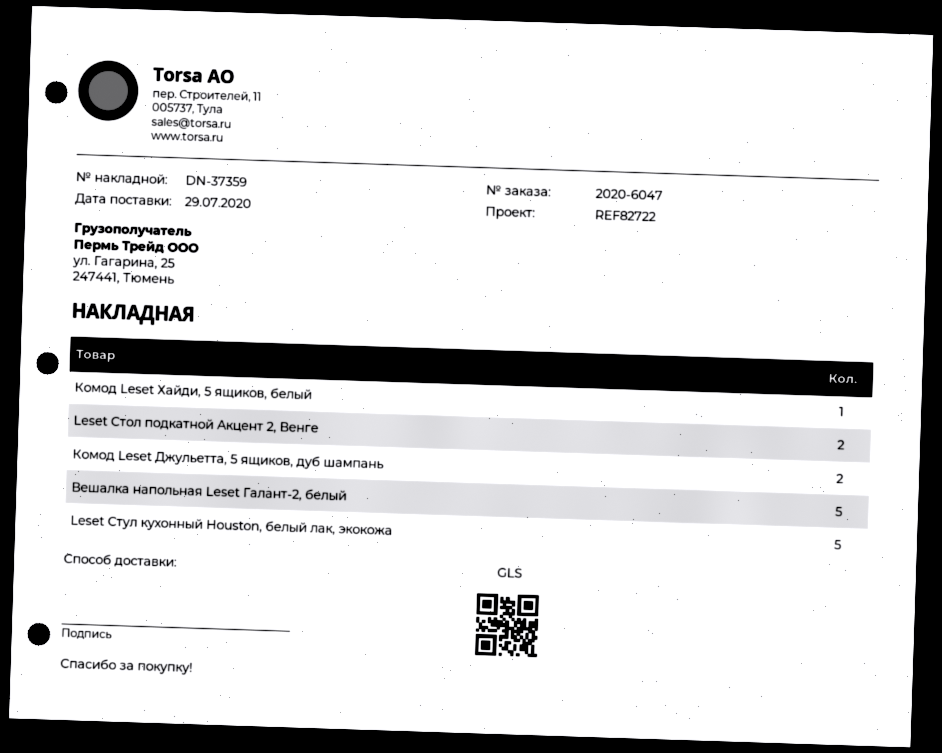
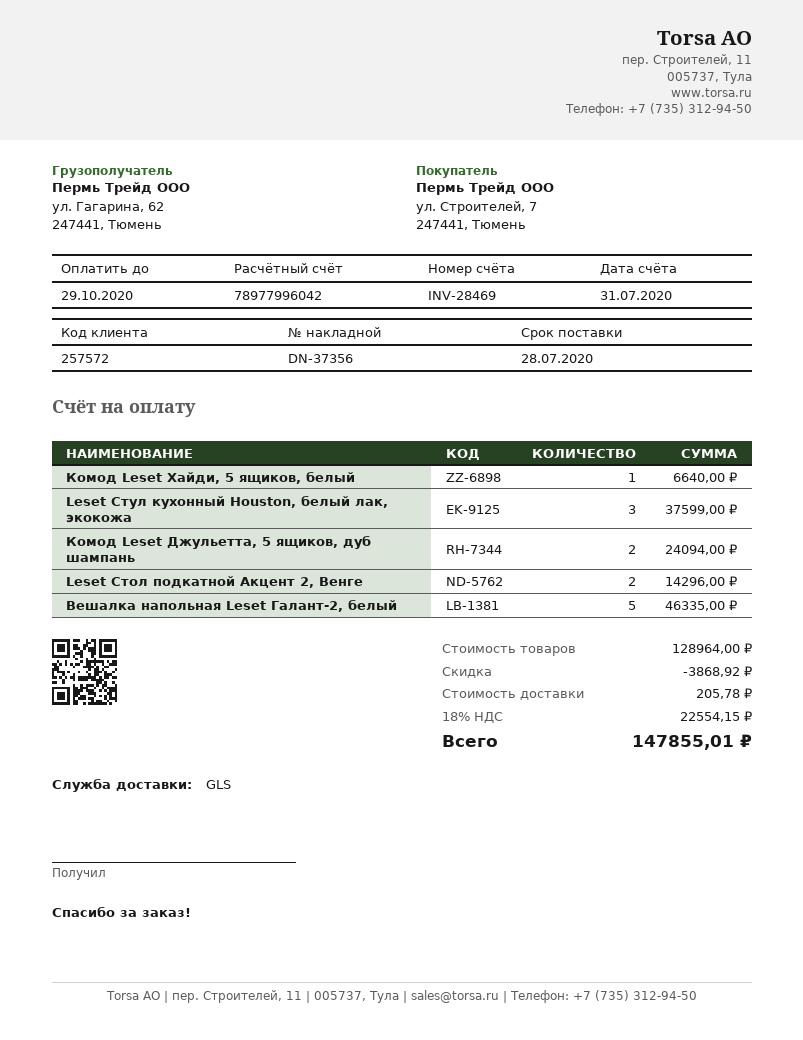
delivery note number: DN-37359 -> DN-37356
delivery date: 2020-07-29 -> 2020-07-28
ship to: ул. Гагарина, 25, 247441, Тюмень -> ул. Гагарина, 62, 247441, Тюмень
Leset Стул кухонный Houston, белый лак, экокожа: 5 -> 3

